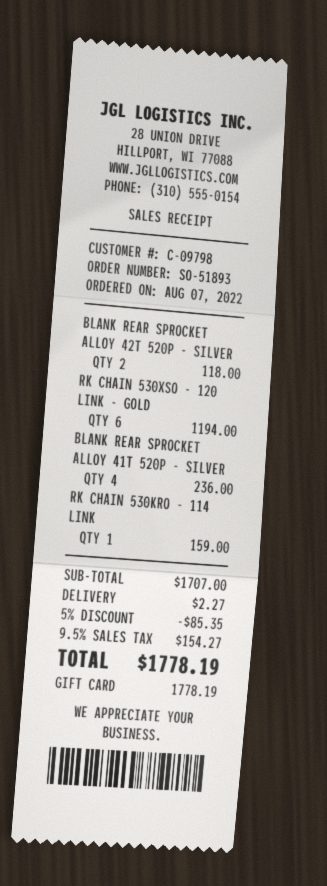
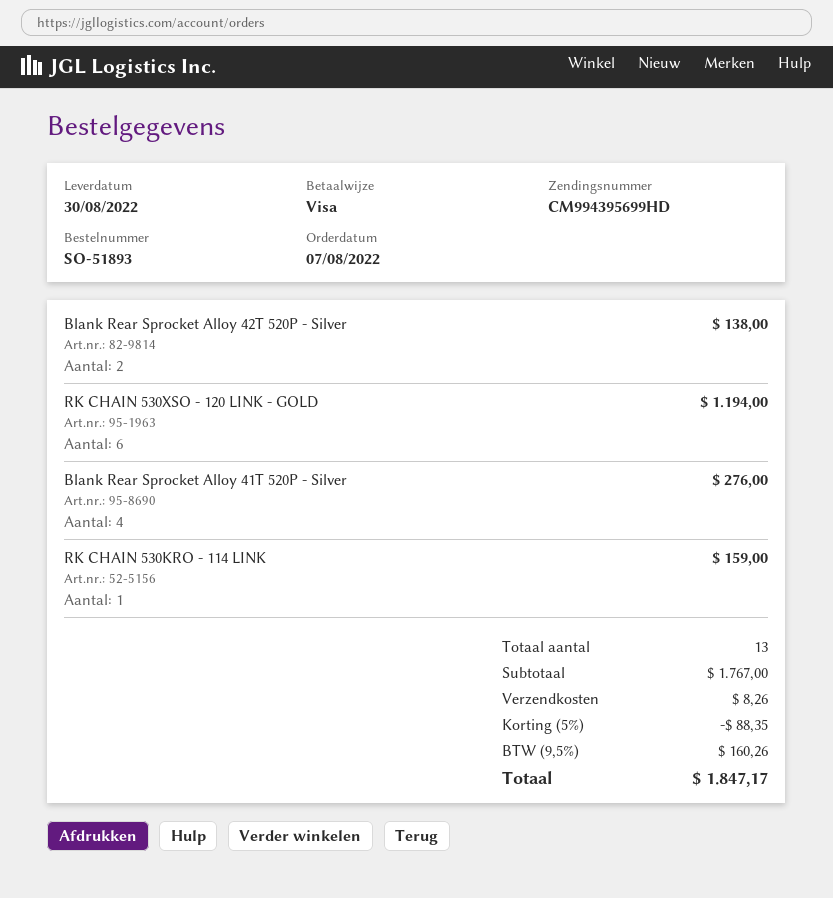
payment method: gift card -> Visa
BLANK REAR SPROCKET ALLOY 42T 520P - SILVER: 2 for 118.00 -> 2 for 138.00
BLANK REAR SPROCKET ALLOY 41T 520P - SILVER: 4 for 236.00 -> 4 for 276.00
subtotal: 1707.00 -> 1767.00
discount: 5% = 85.35 -> 5% = 88.35
shipping: 2.27 -> 8.26
tax: 9.5% = 154.27 -> 9.5% = 160.26
total: 1778.19 -> 1847.17

